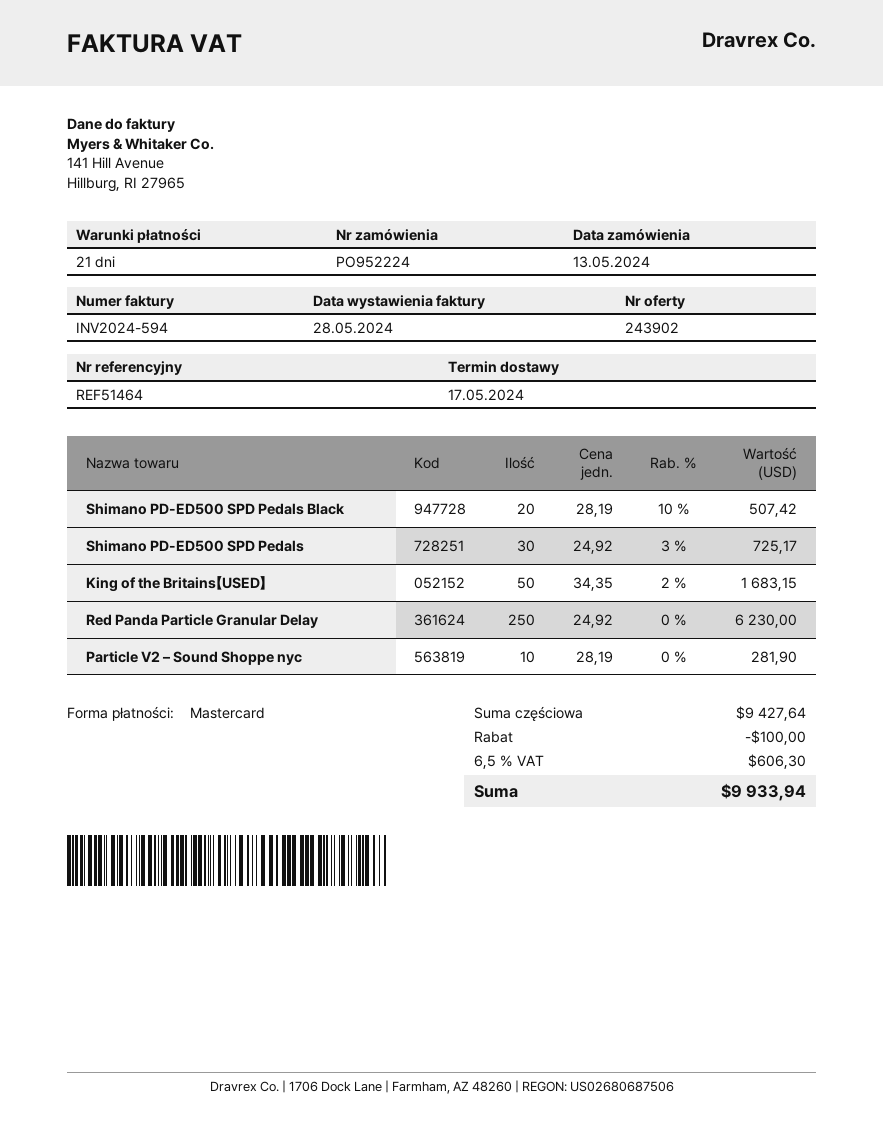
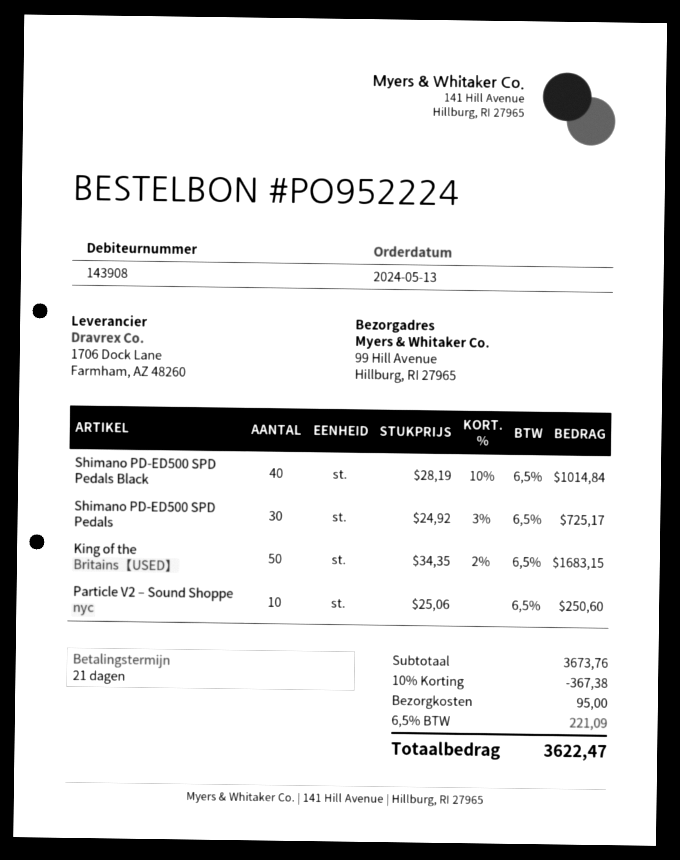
Shimano PD-ED500 SPD Pedals Black: 20 x 28.19 - 10% = 507.42 -> 40 x 28.19 - 10% = 1014.84
Red Panda Particle Granular Delay: 250 x 24.92 = 6230.00 -> none
Particle V2 – Sound Shoppe nyc: 10 x 28.19 = 281.90 -> 10 x 25.06 = 250.60
subtotal: 9427.64 -> 3673.76
discount: 100.00 -> 367.38
shipping: none -> 95.00
tax: 6.5% = 606.30 -> 6.5% = 221.09
total: 9933.94 -> 3622.47

